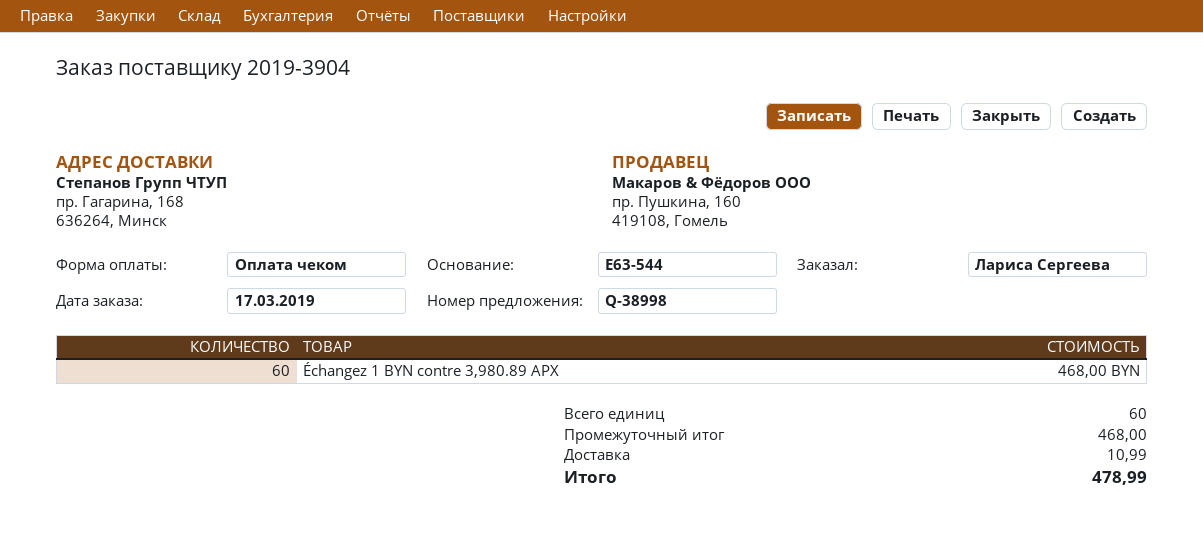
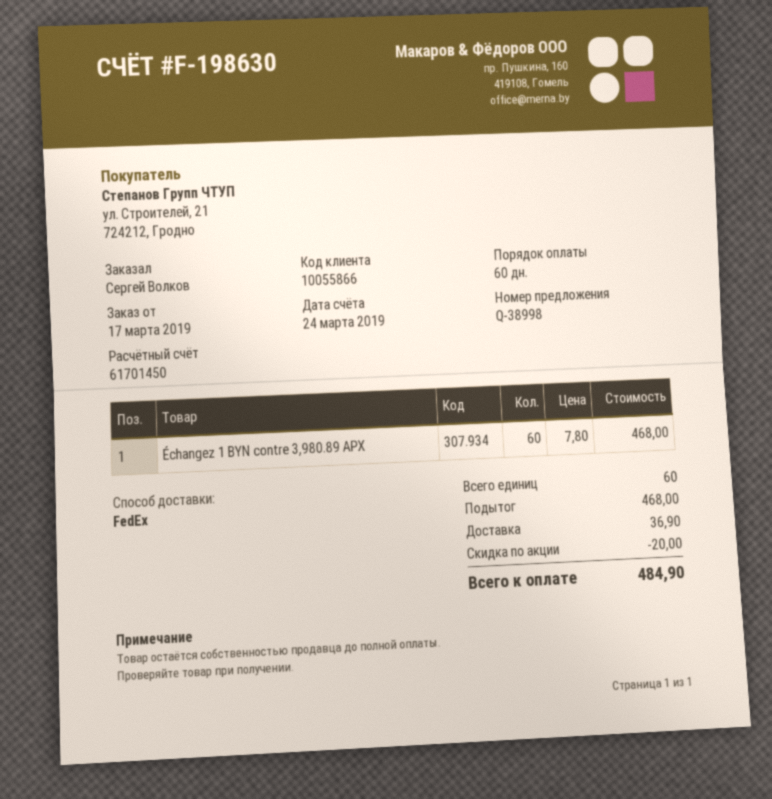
ordered by: Лариса Сергеева -> Сергей Волков
discount: none -> 20.00
shipping: 10.99 -> 36.90
total: 478.99 -> 484.90

